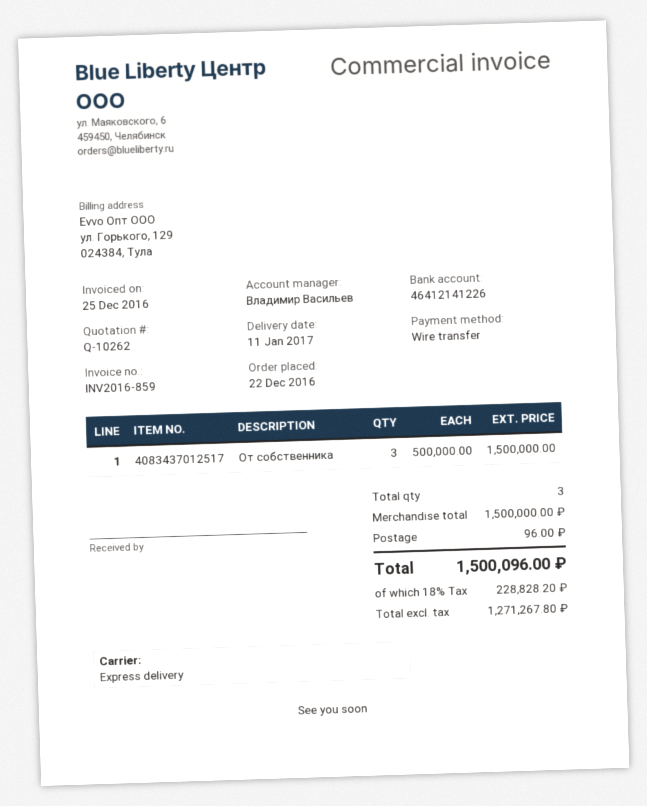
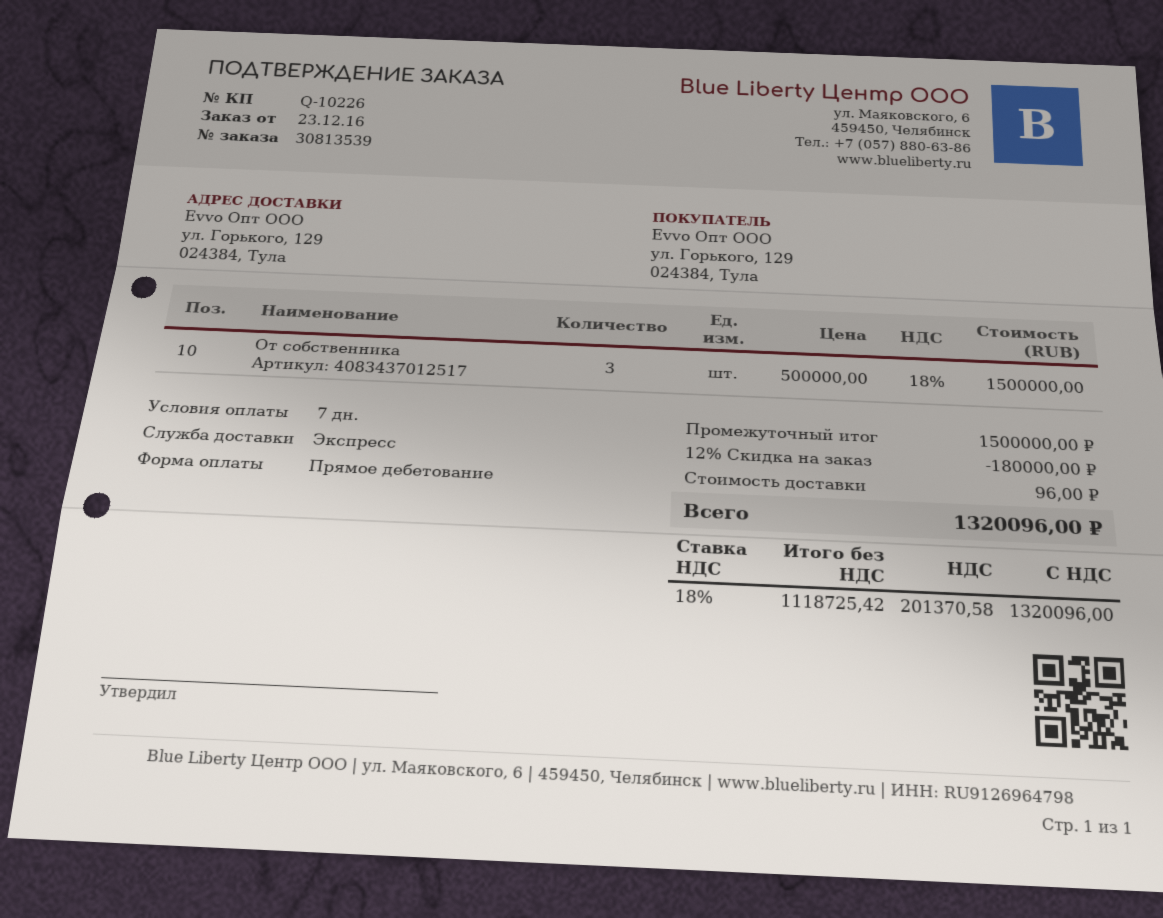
quote number: Q-10262 -> Q-10226
order date: 2016-12-22 -> 2016-12-23
payment method: bank transfer -> direct debit
discount: none -> 12% = 180000.00
net: 1271267.80 -> 1118725.42
tax: 18% = 228828.20 -> 18% = 201370.58
total: 1500096.00 -> 1320096.00

